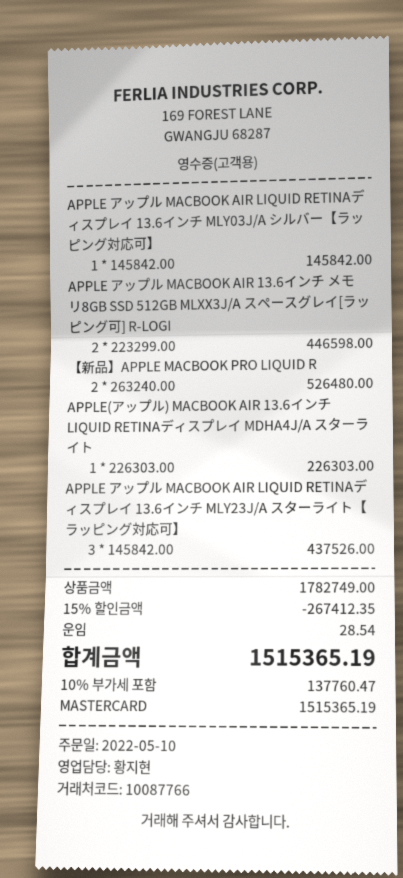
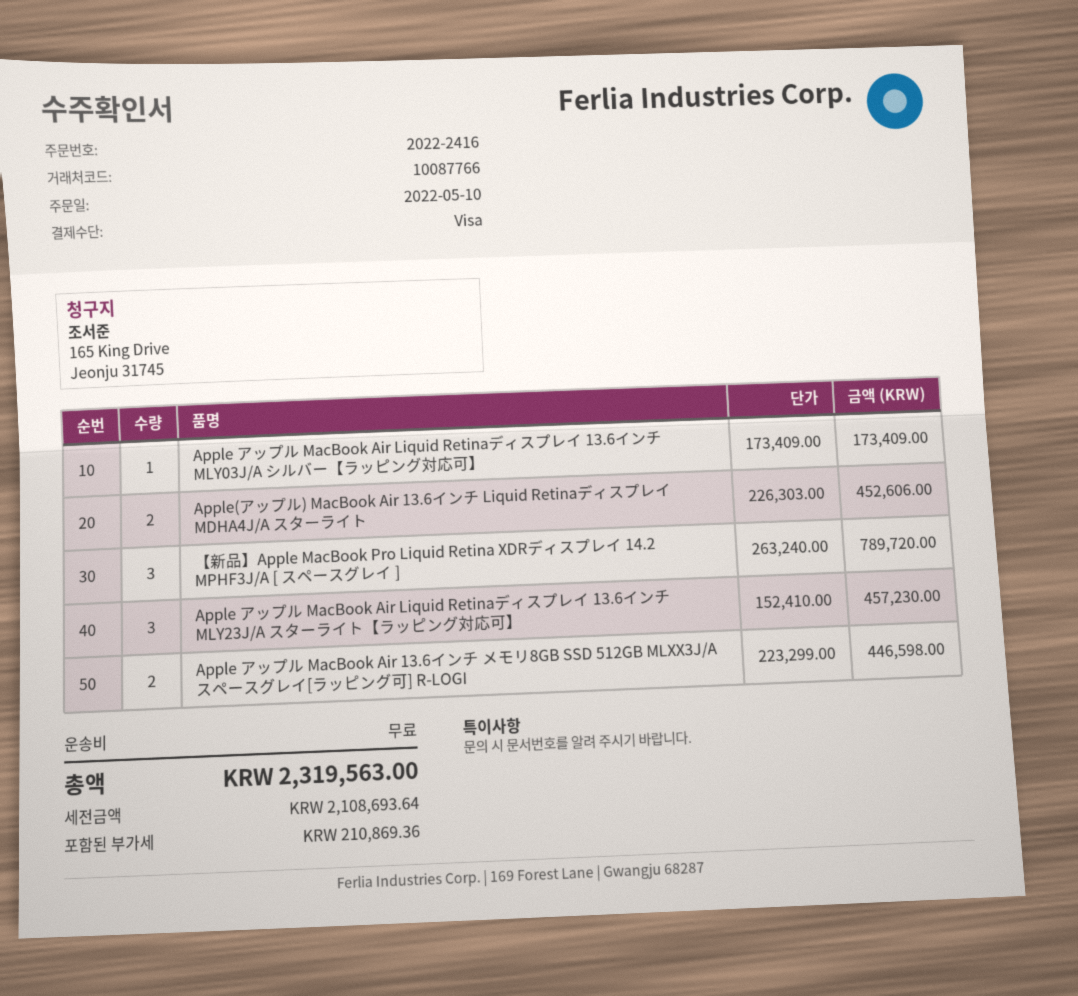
payment method: Mastercard -> Visa
APPLE アップル MACBOOK AIR LIQUID RETINAディスプレイ 13.6インチ MLY03J/A シルバー【ラッピング対応可】: 1 x 145842.00 = 145842.00 -> 1 x 173409.00 = 173409.00
【新品】APPLE MACBOOK PRO LIQUID R: 2 x 263240.00 = 526480.00 -> 3 x 263240.00 = 789720.00
APPLE(アップル) MACBOOK AIR 13.6インチ LIQUID RETINAディスプレイ MDHA4J/A スターライト: 1 x 226303.00 = 226303.00 -> 2 x 226303.00 = 452606.00
APPLE アップル MACBOOK AIR LIQUID RETINAディスプレイ 13.6インチ MLY23J/A スターライト【ラッピング対応可】: 3 x 145842.00 = 437526.00 -> 3 x 152410.00 = 457230.00
discount: 15% = 267412.35 -> none
shipping: 28.54 -> 0.00
tax: 137760.47 -> 210869.36
total: 1515365.19 -> 2319563.00

